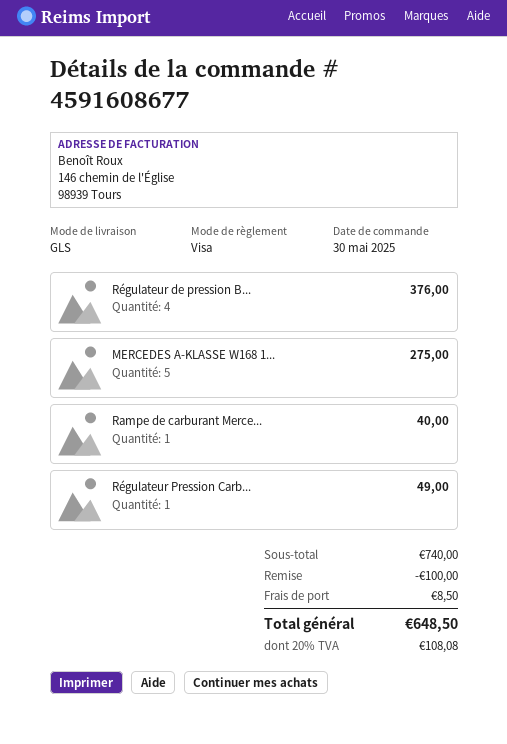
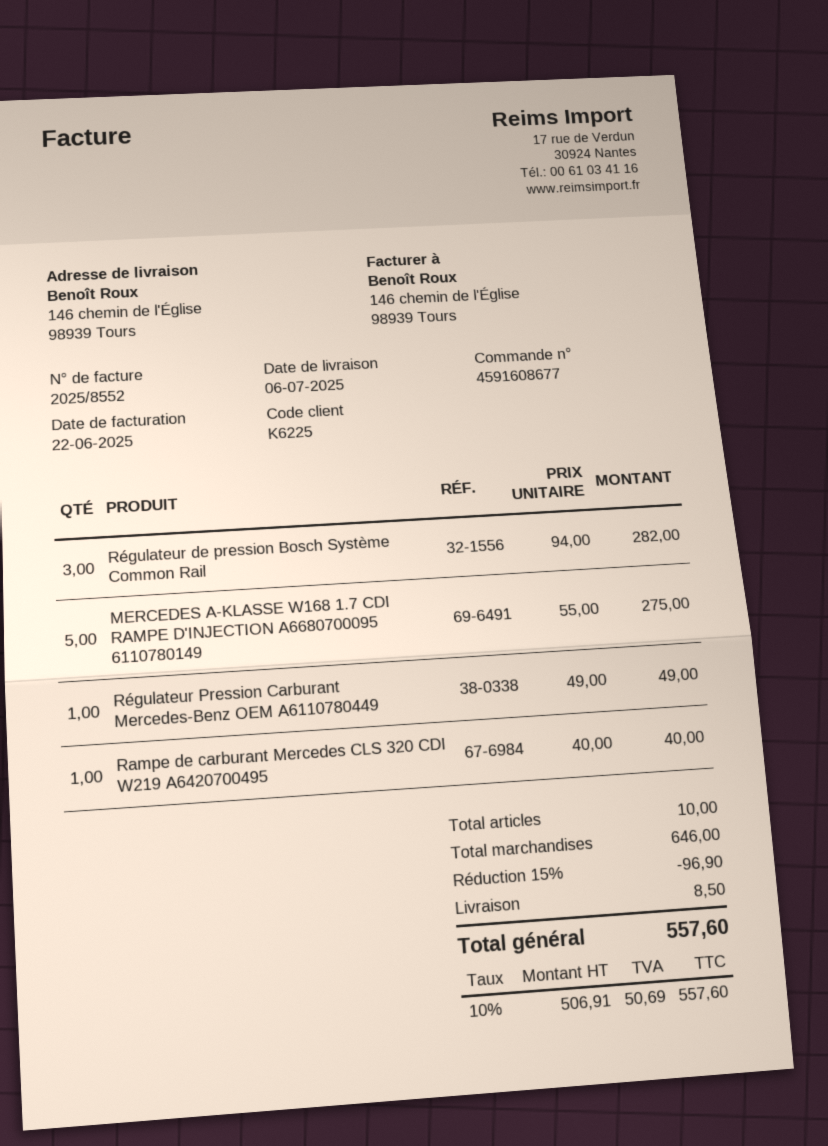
Régulateur de pression B...: 4 for 376.00 -> 3 for 282.00
subtotal: 740.00 -> 646.00
discount: 100.00 -> 96.90
tax: 20% = 108.08 -> 10% = 50.69
total: 648.50 -> 557.60

